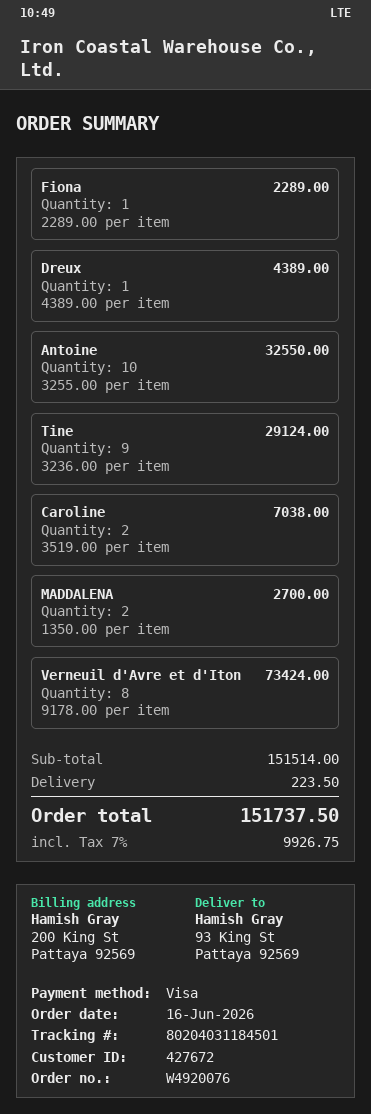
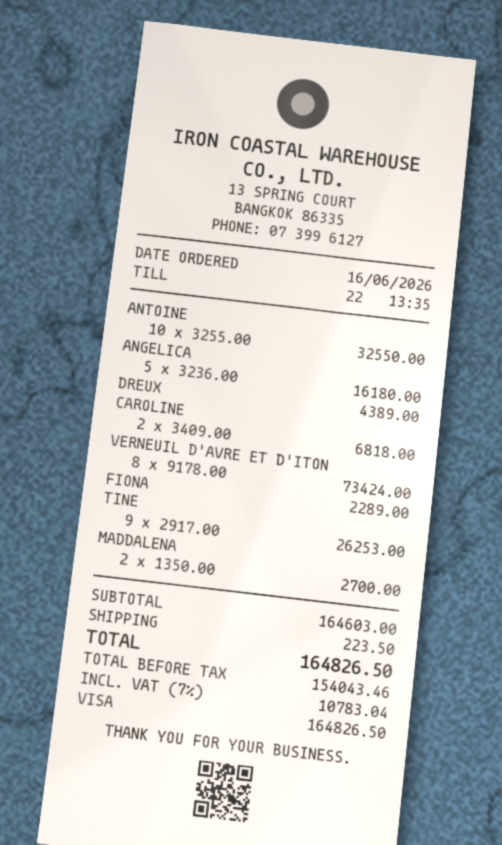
Tine: 9 x 3236.00 = 29124.00 -> 9 x 2917.00 = 26253.00
Caroline: 2 x 3519.00 = 7038.00 -> 2 x 3409.00 = 6818.00
ANGELICA: none -> 5 x 3236.00 = 16180.00
subtotal: 151514.00 -> 164603.00
tax: 7% = 9926.75 -> 7% = 10783.04
total: 151737.50 -> 164826.50

